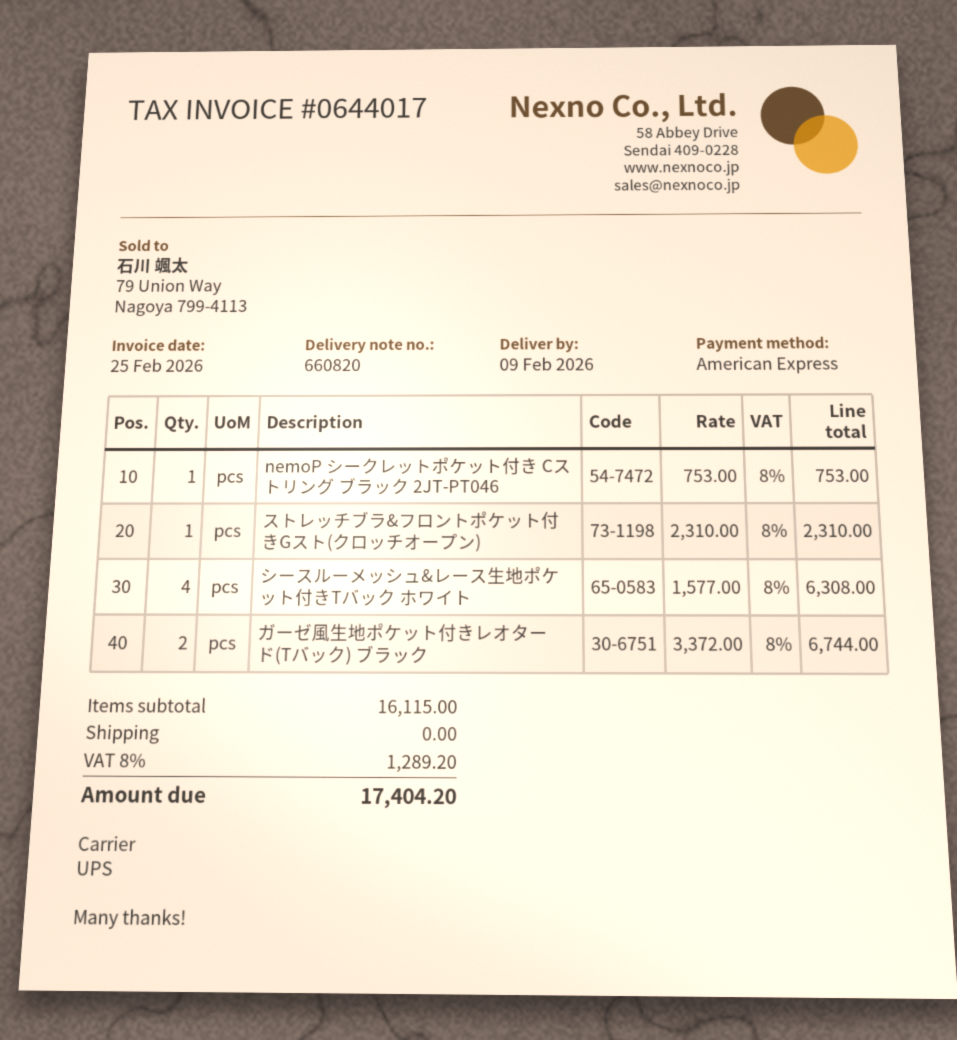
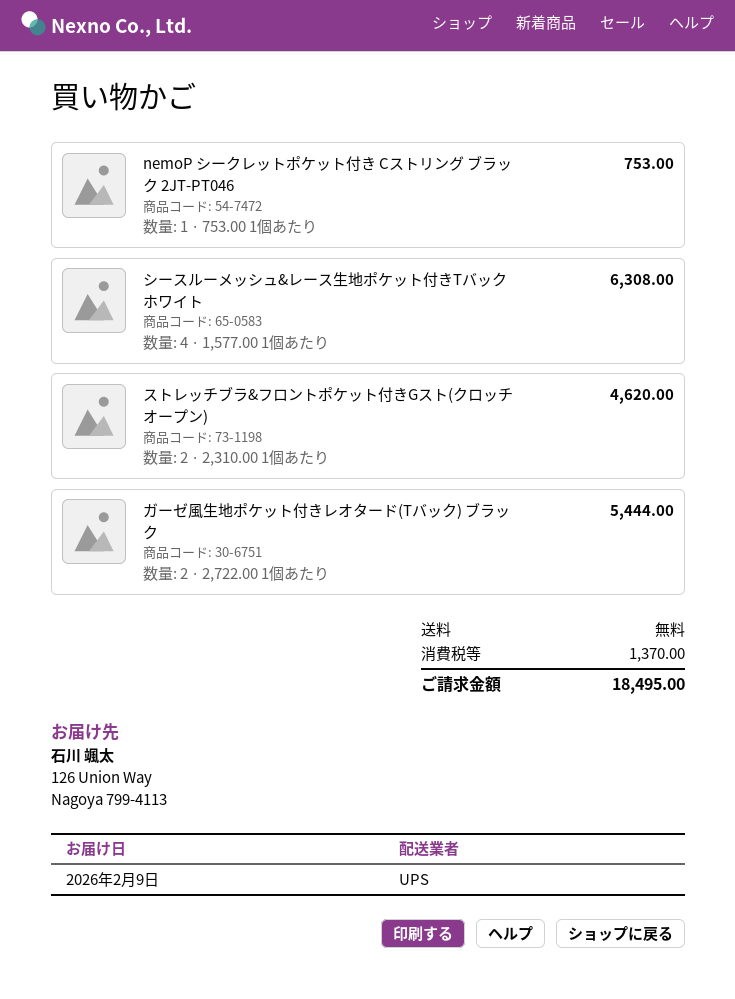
ストレッチブラ&フロントポケット付きGスト(クロッチオープン): 1 x 2310.00 = 2310.00 -> 2 x 2310.00 = 4620.00
ガーゼ風生地ポケット付きレオタード(Tバック) ブラック: 2 x 3372.00 = 6744.00 -> 2 x 2722.00 = 5444.00
tax: 1289.20 -> 1370.00
total: 17404.20 -> 18495.00

